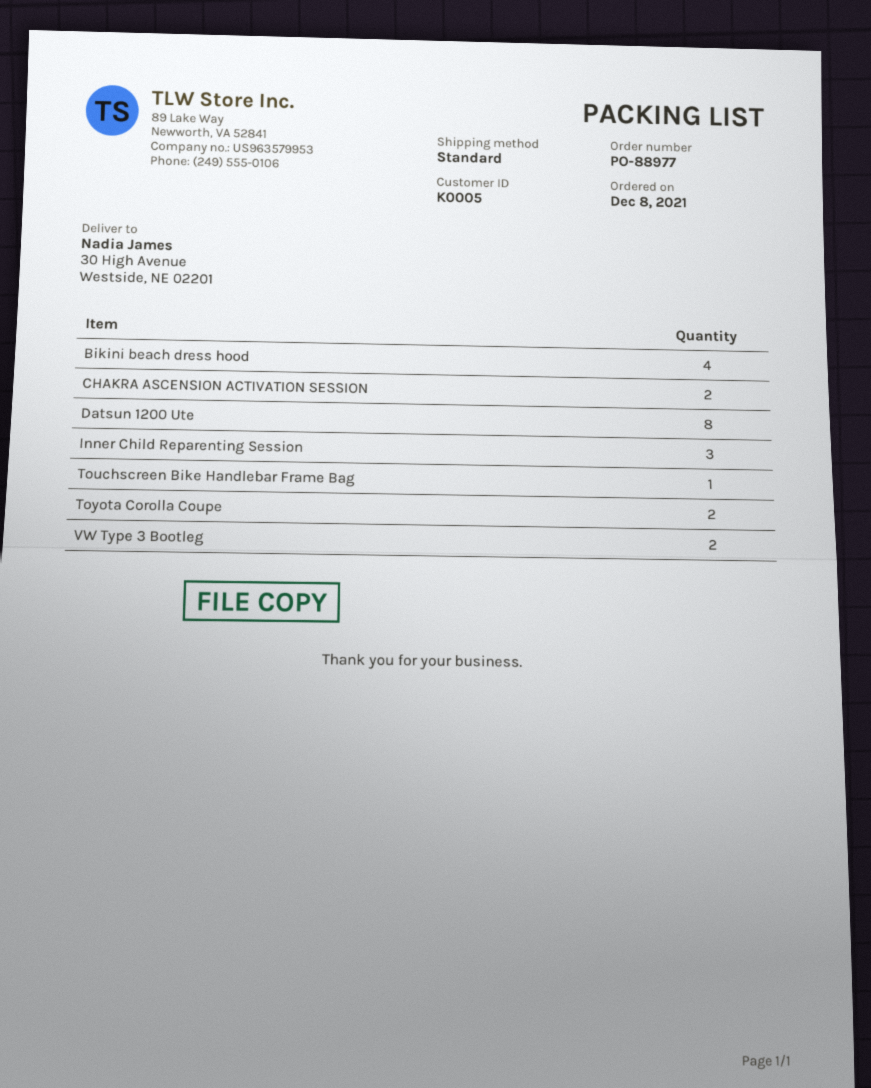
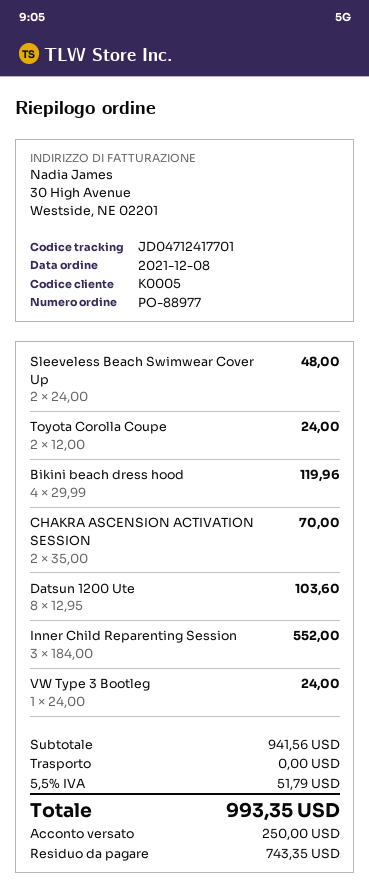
Touchscreen Bike Handlebar Frame Bag: 1 -> none
VW Type 3 Bootleg: 2 -> 1
Sleeveless Beach Swimwear Cover Up: none -> 2

